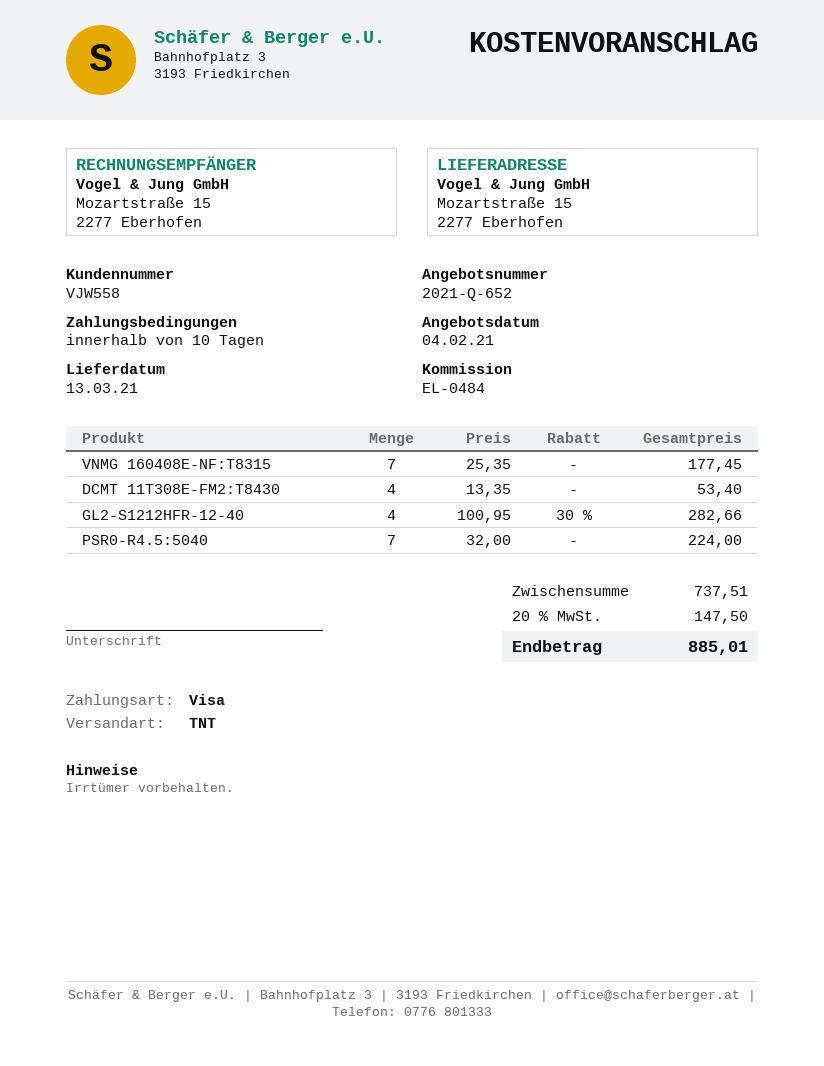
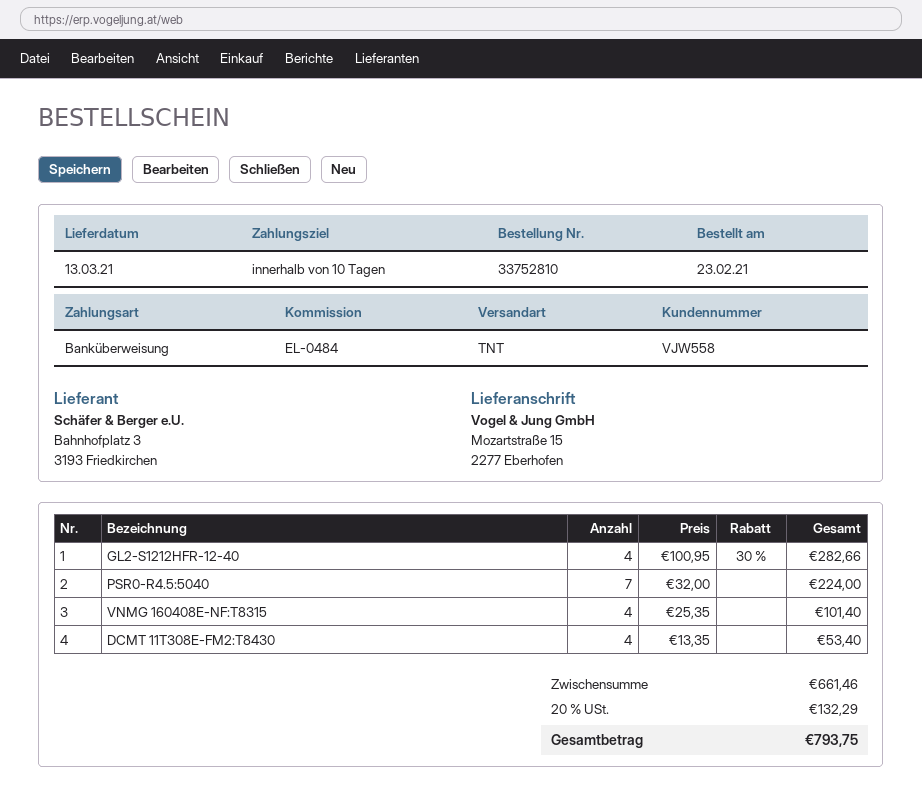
payment method: Visa -> bank transfer
VNMG 160408E-NF:T8315: 7 x 25.35 = 177.45 -> 4 x 25.35 = 101.40
subtotal: 737.51 -> 661.46
tax: 20% = 147.50 -> 20% = 132.29
total: 885.01 -> 793.75

